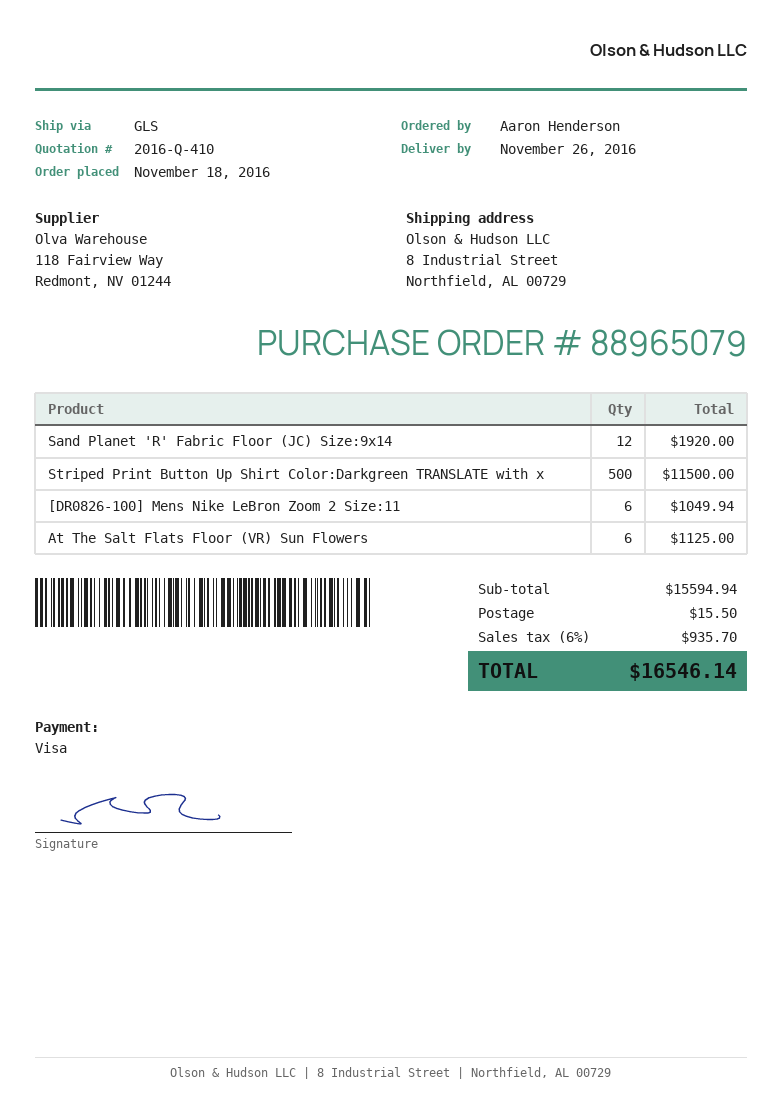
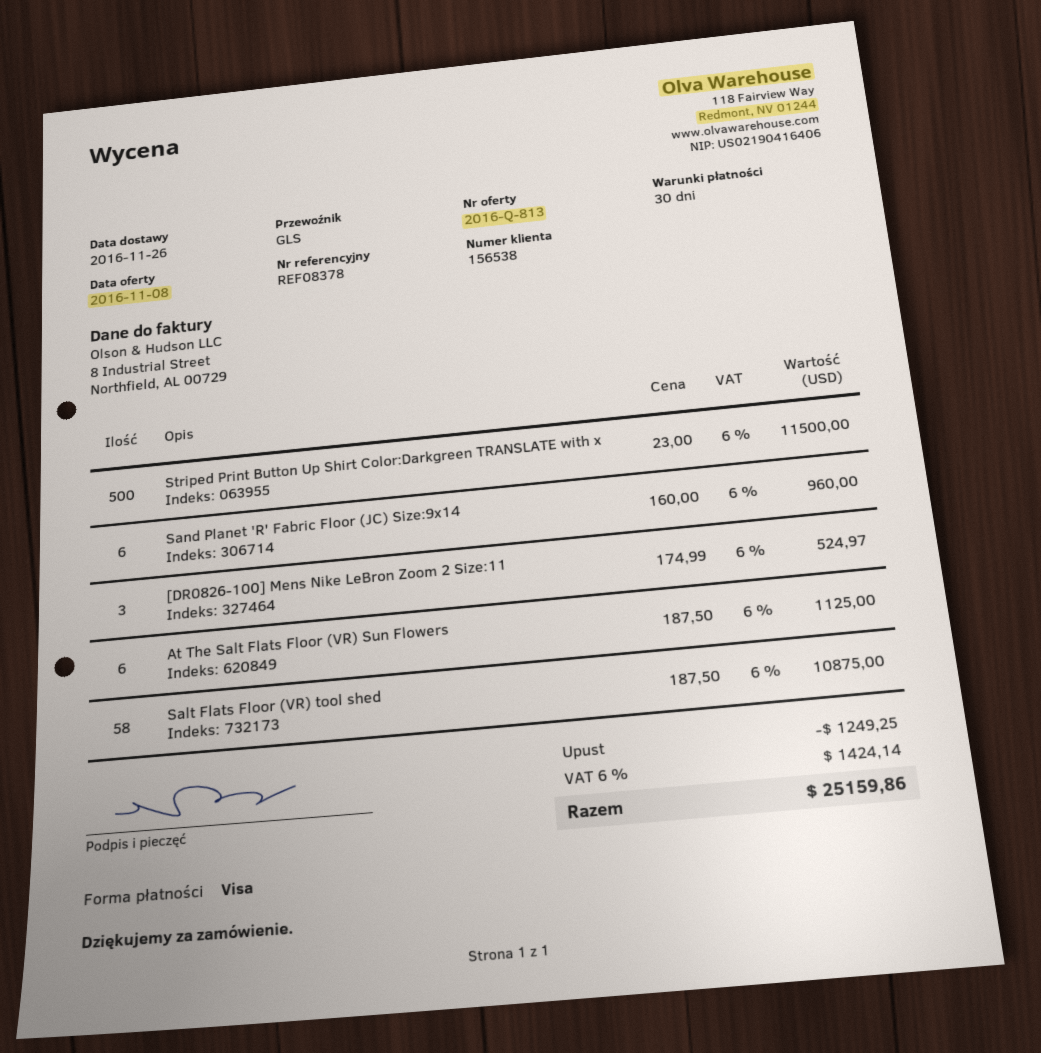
quote number: 2016-Q-410 -> 2016-Q-813
Sand Planet 'R' Fabric Floor (JC) Size:9x14: 12 for 1920.00 -> 6 for 960.00
[DR0826-100] Mens Nike LeBron Zoom 2 Size:11: 6 for 1049.94 -> 3 for 524.97
Salt Flats Floor (VR) tool shed: none -> 58 for 10875.00
discount: none -> 1249.25
shipping: 15.50 -> none
tax: 6% = 935.70 -> 6% = 1424.14
total: 16546.14 -> 25159.86

